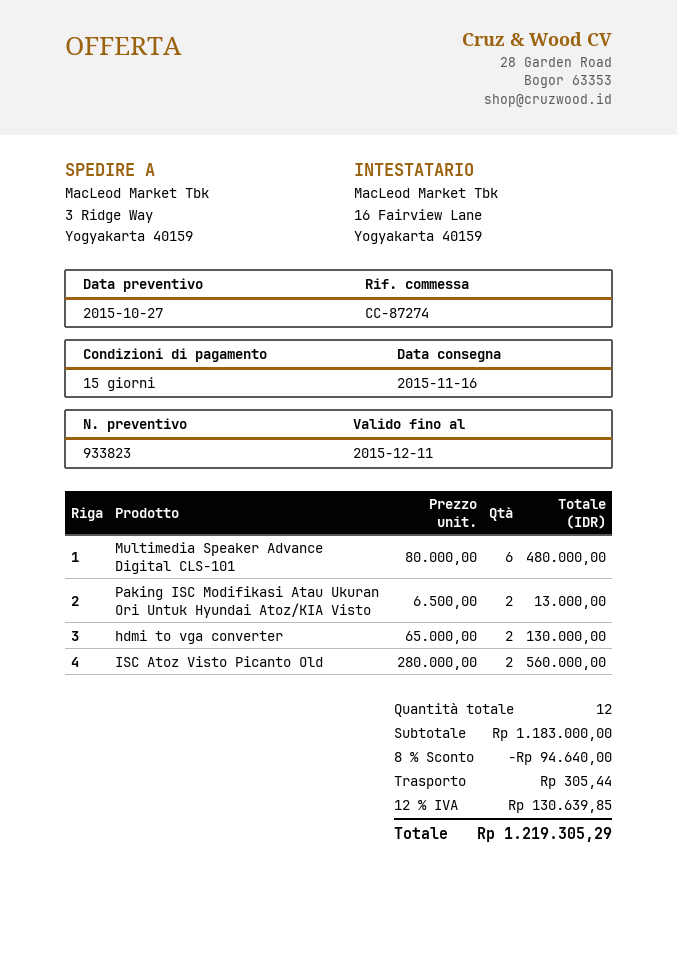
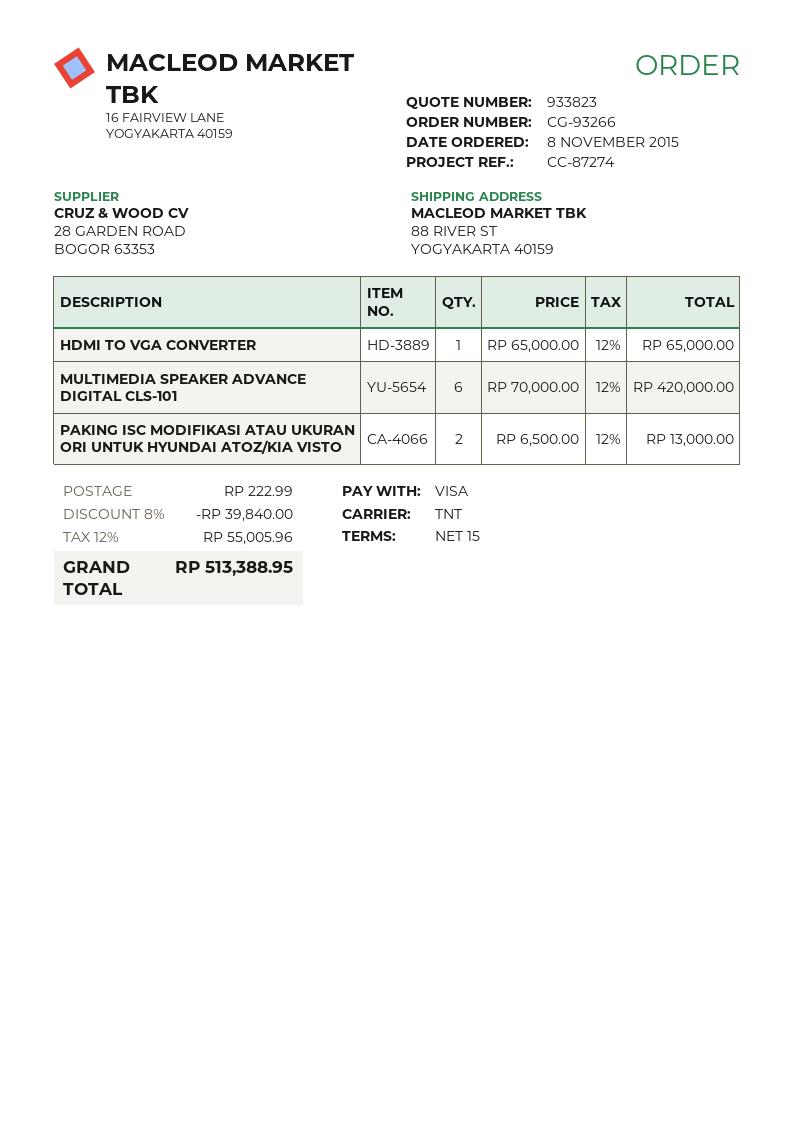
ship to: 3 Ridge Way, Yogyakarta 40159 -> 88 RIVER ST, YOGYAKARTA 40159
Multimedia Speaker Advance Digital CLS-101: 6 x 80000.00 = 480000.00 -> 6 x 70000.00 = 420000.00
hdmi to vga converter: 2 x 65000.00 = 130000.00 -> 1 x 65000.00 = 65000.00
ISC Atoz Visto Picanto Old: 2 x 280000.00 = 560000.00 -> none
discount: 8% = 94640.00 -> 8% = 39840.00
shipping: 305.44 -> 222.99
tax: 12% = 130639.85 -> 12% = 55005.96
total: 1219305.29 -> 513388.95

